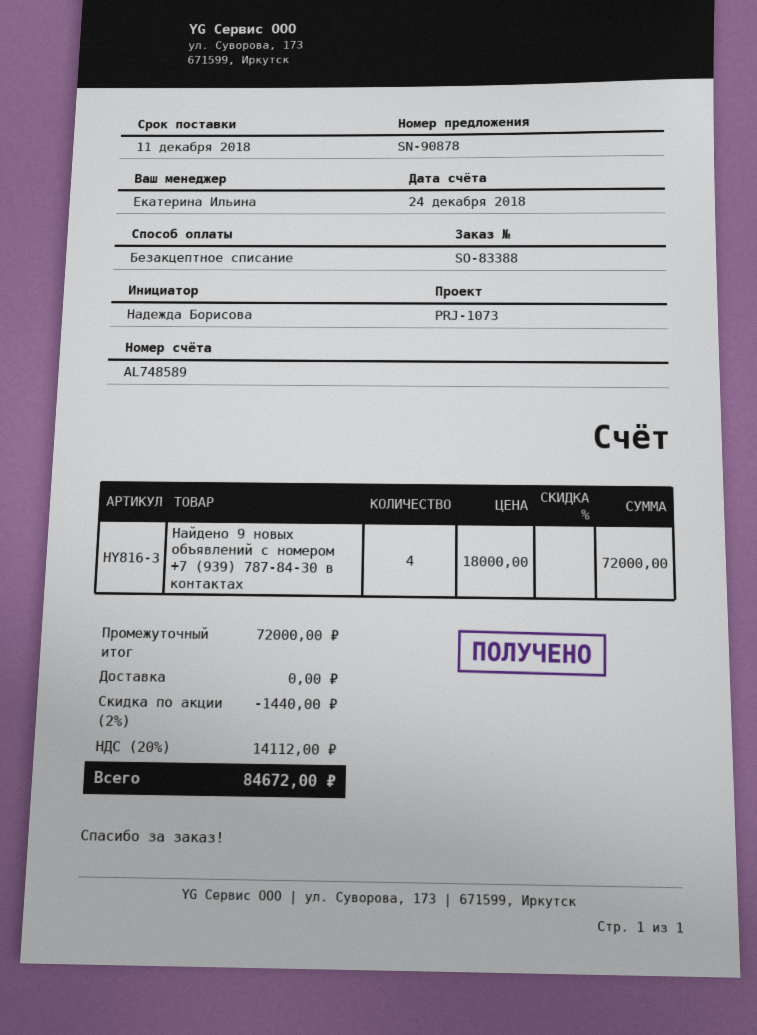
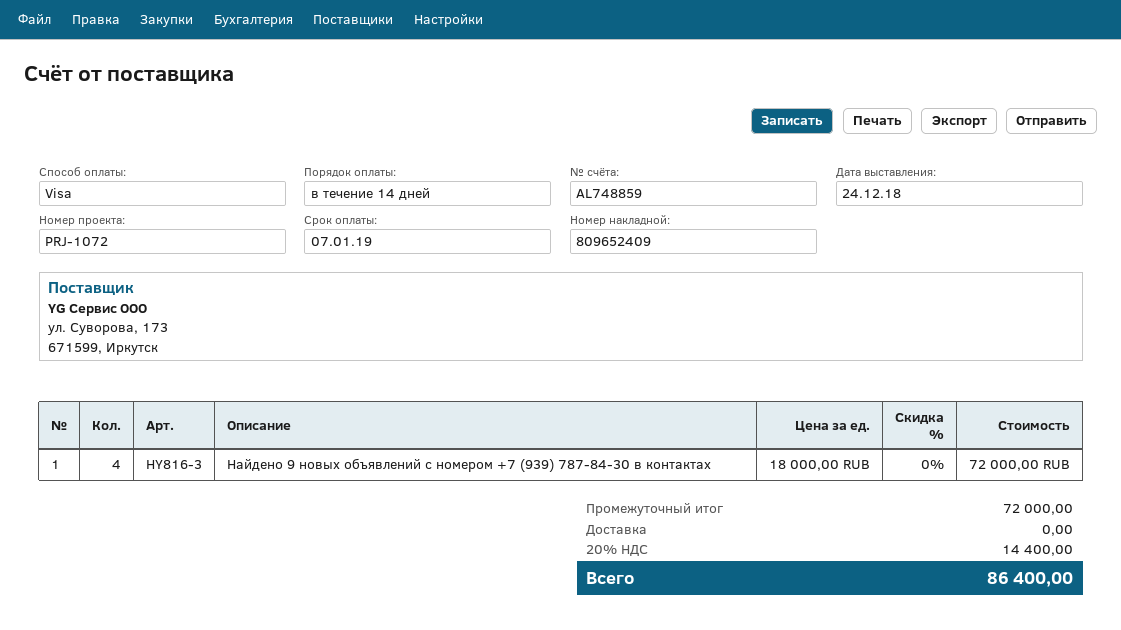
invoice number: AL748589 -> AL748859
reference: PRJ-1073 -> PRJ-1072
payment method: direct debit -> Visa
discount: 2% = 1440.00 -> none
tax: 20% = 14112.00 -> 20% = 14400.00
total: 84672.00 -> 86400.00

